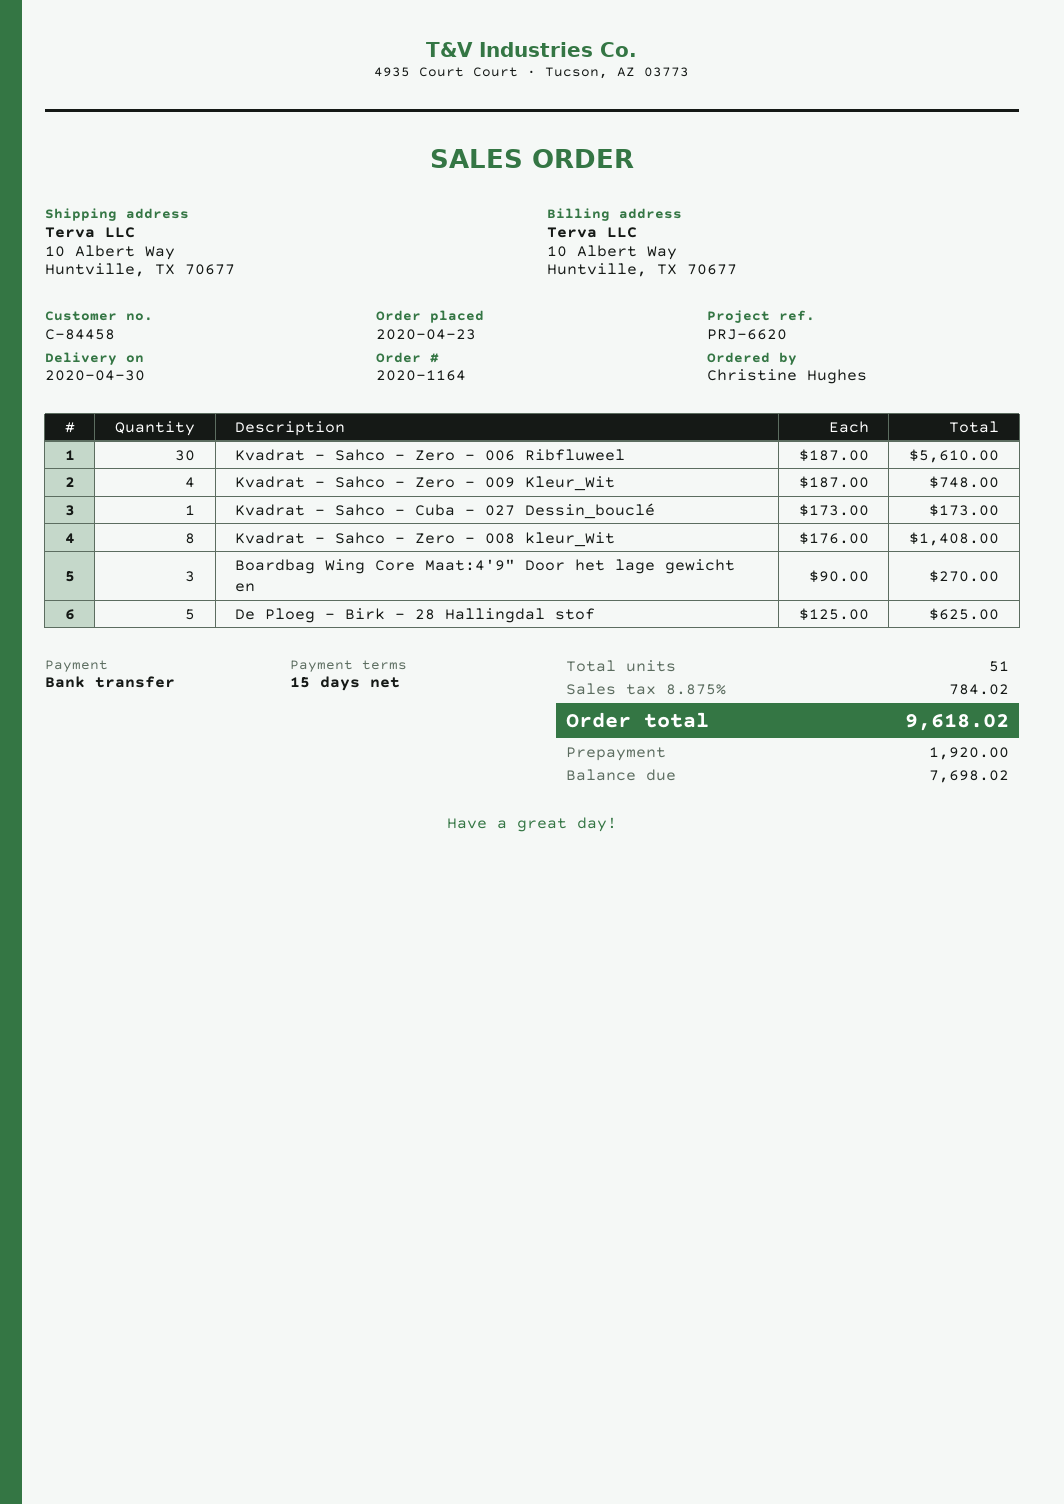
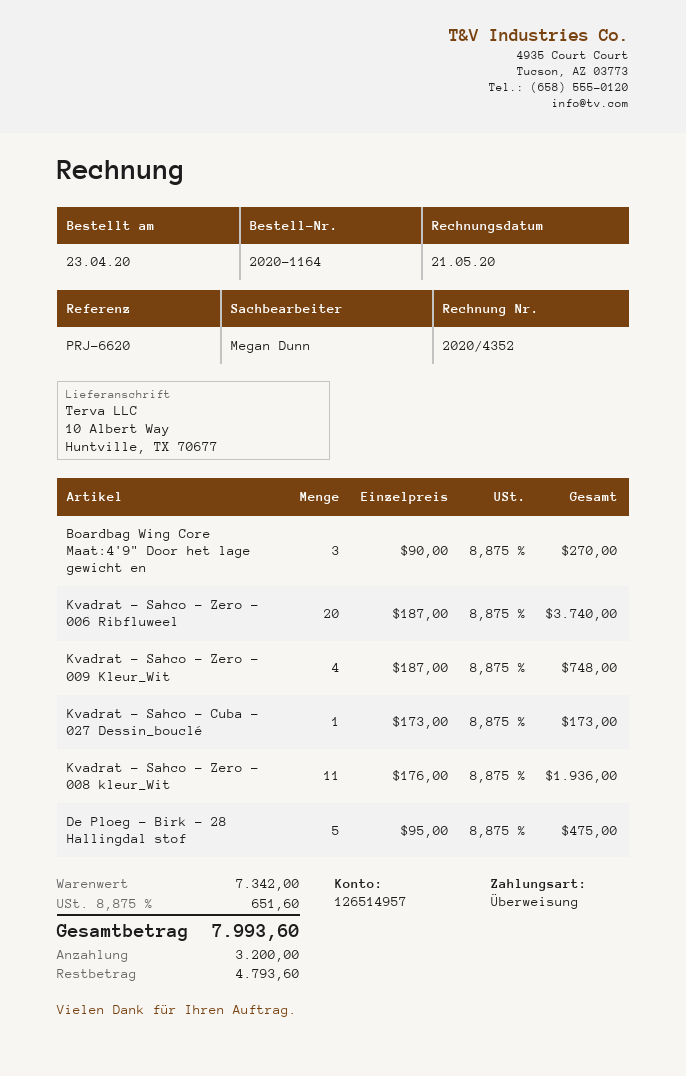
Kvadrat - Sahco - Zero - 006 Ribfluweel: 30 x 187.00 = 5610.00 -> 20 x 187.00 = 3740.00
Kvadrat - Sahco - Zero - 008 kleur_Wit: 8 x 176.00 = 1408.00 -> 11 x 176.00 = 1936.00
De Ploeg - Birk - 28 Hallingdal stof: 5 x 125.00 = 625.00 -> 5 x 95.00 = 475.00
tax: 8.875% = 784.02 -> 8.875% = 651.60
total: 9618.02 -> 7993.60
deposit: 1920.00 -> 3200.00
balance: 7698.02 -> 4793.60

